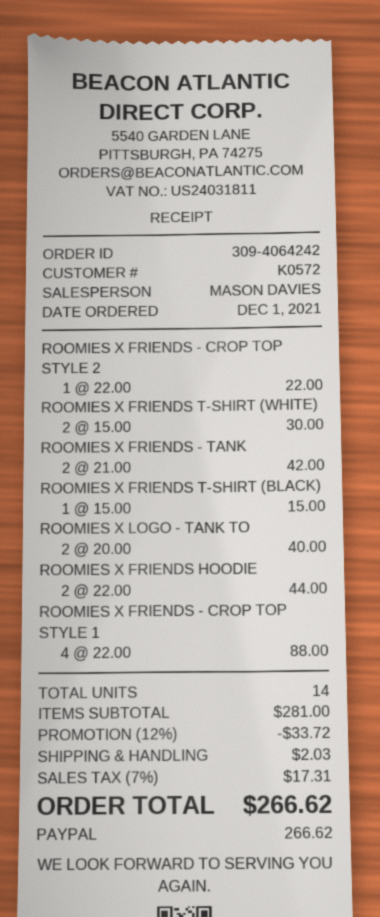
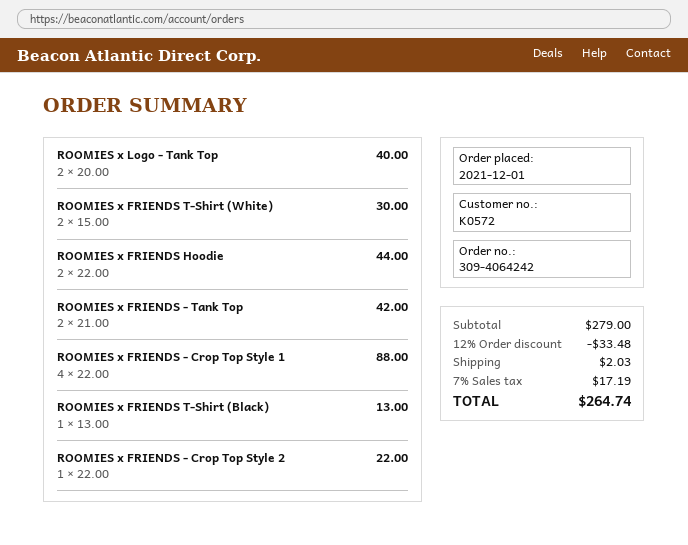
ROOMIES X FRIENDS T-SHIRT (BLACK): 1 x 15.00 = 15.00 -> 1 x 13.00 = 13.00
subtotal: 281.00 -> 279.00
discount: 12% = 33.72 -> 12% = 33.48
tax: 7% = 17.31 -> 7% = 17.19
total: 266.62 -> 264.74

